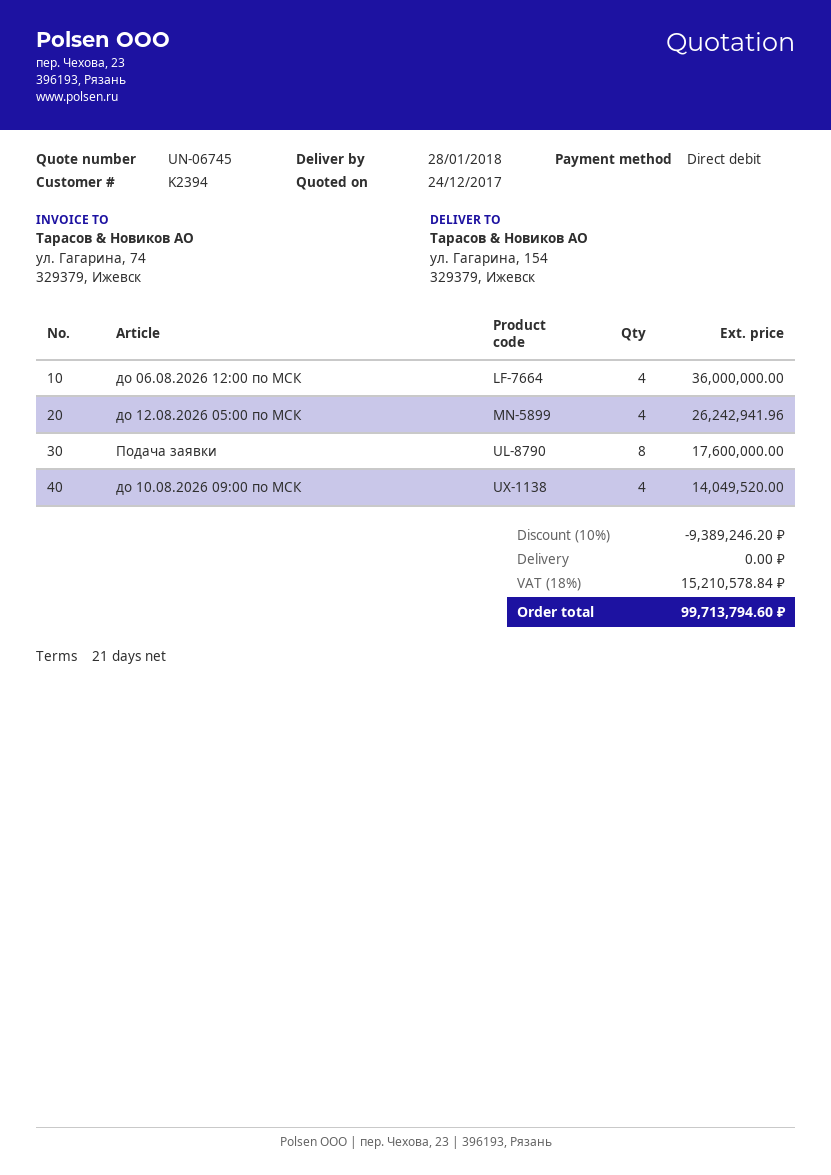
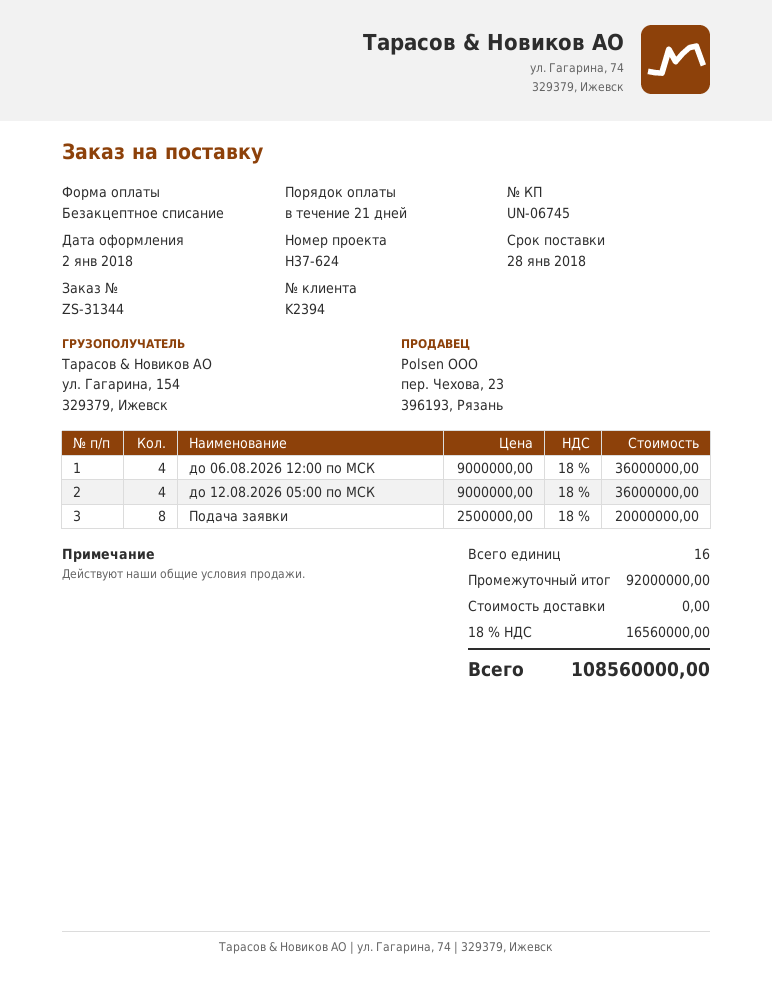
до 12.08.2026 05:00 по МСК: 4 for 26242941.96 -> 4 for 36000000.00
Подача заявки: 8 for 17600000.00 -> 8 for 20000000.00
до 10.08.2026 09:00 по МСК: 4 for 14049520.00 -> none
discount: 10% = 9389246.20 -> none
tax: 18% = 15210578.84 -> 18% = 16560000.00
total: 99713794.60 -> 108560000.00

